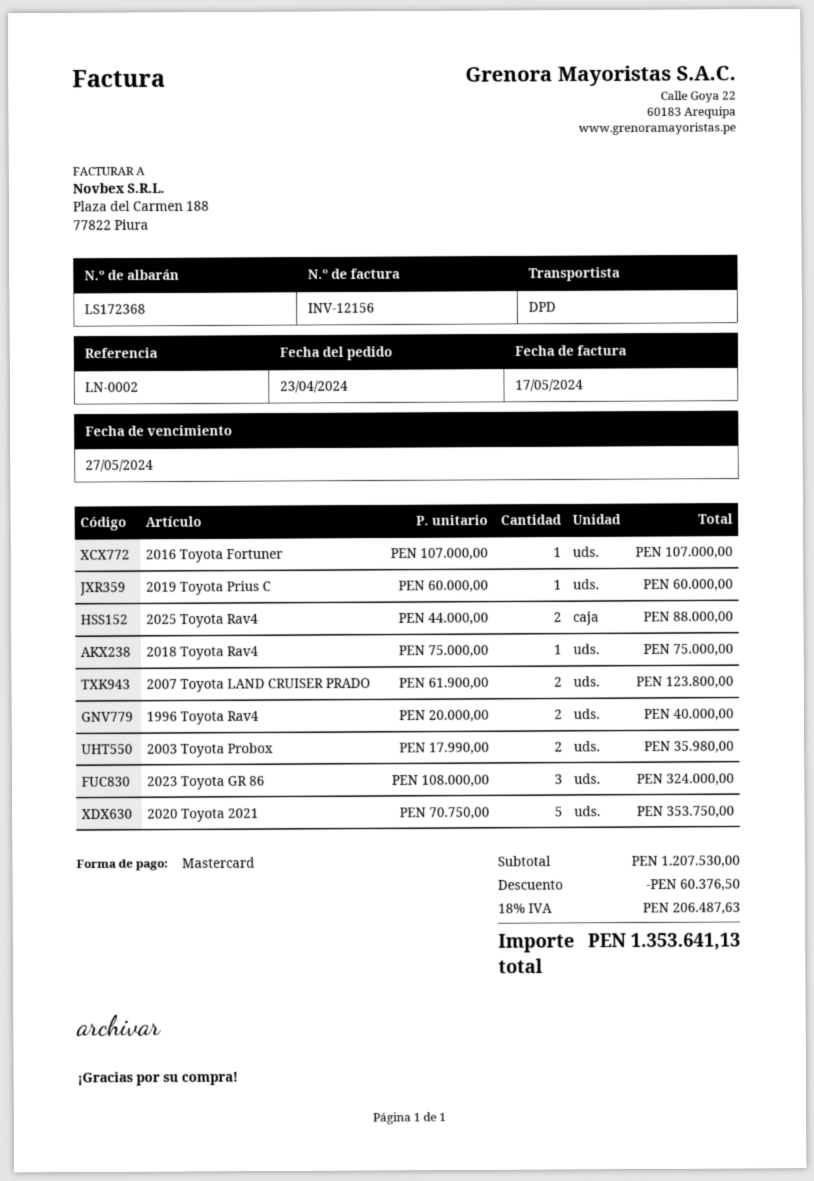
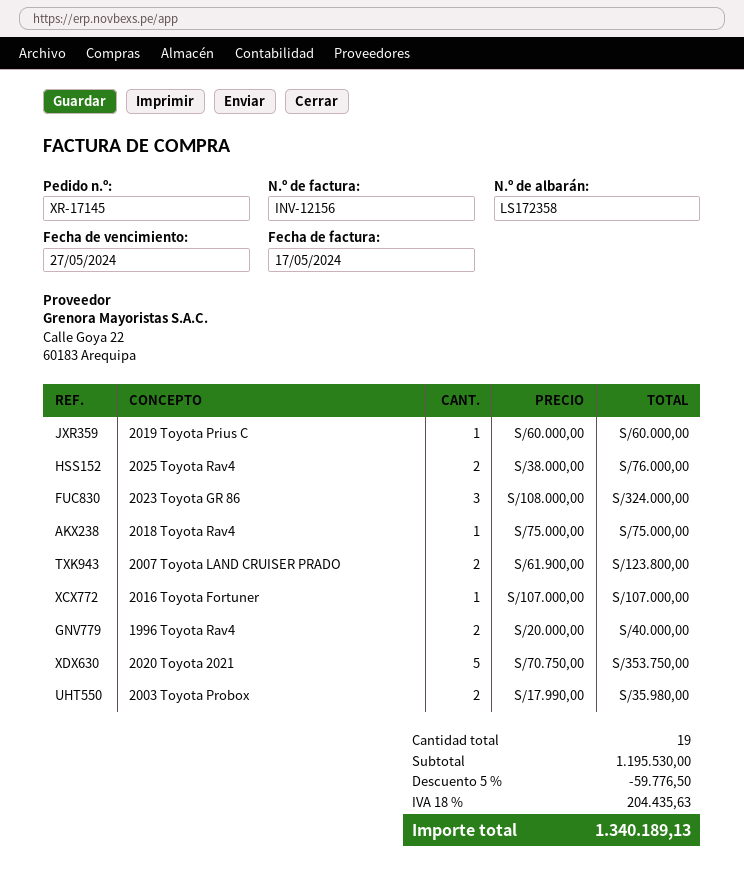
delivery note number: LS172368 -> LS172358
2025 Toyota Rav4: 2 x 44000.00 = 88000.00 -> 2 x 38000.00 = 76000.00
subtotal: 1207530.00 -> 1195530.00
discount: 60376.50 -> 59776.50
tax: 18% = 206487.63 -> 18% = 204435.63
total: 1353641.13 -> 1340189.13

